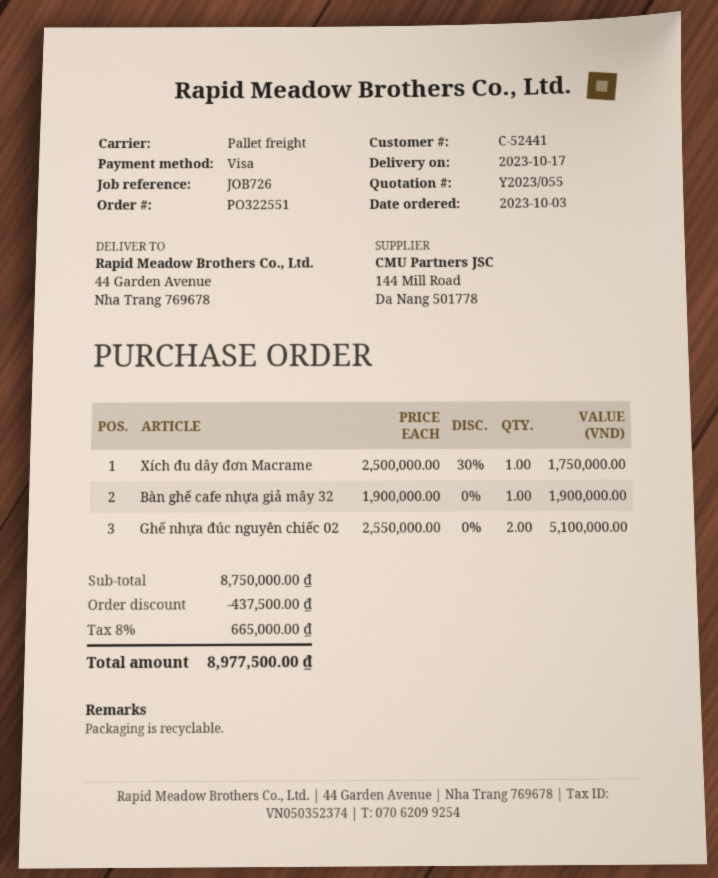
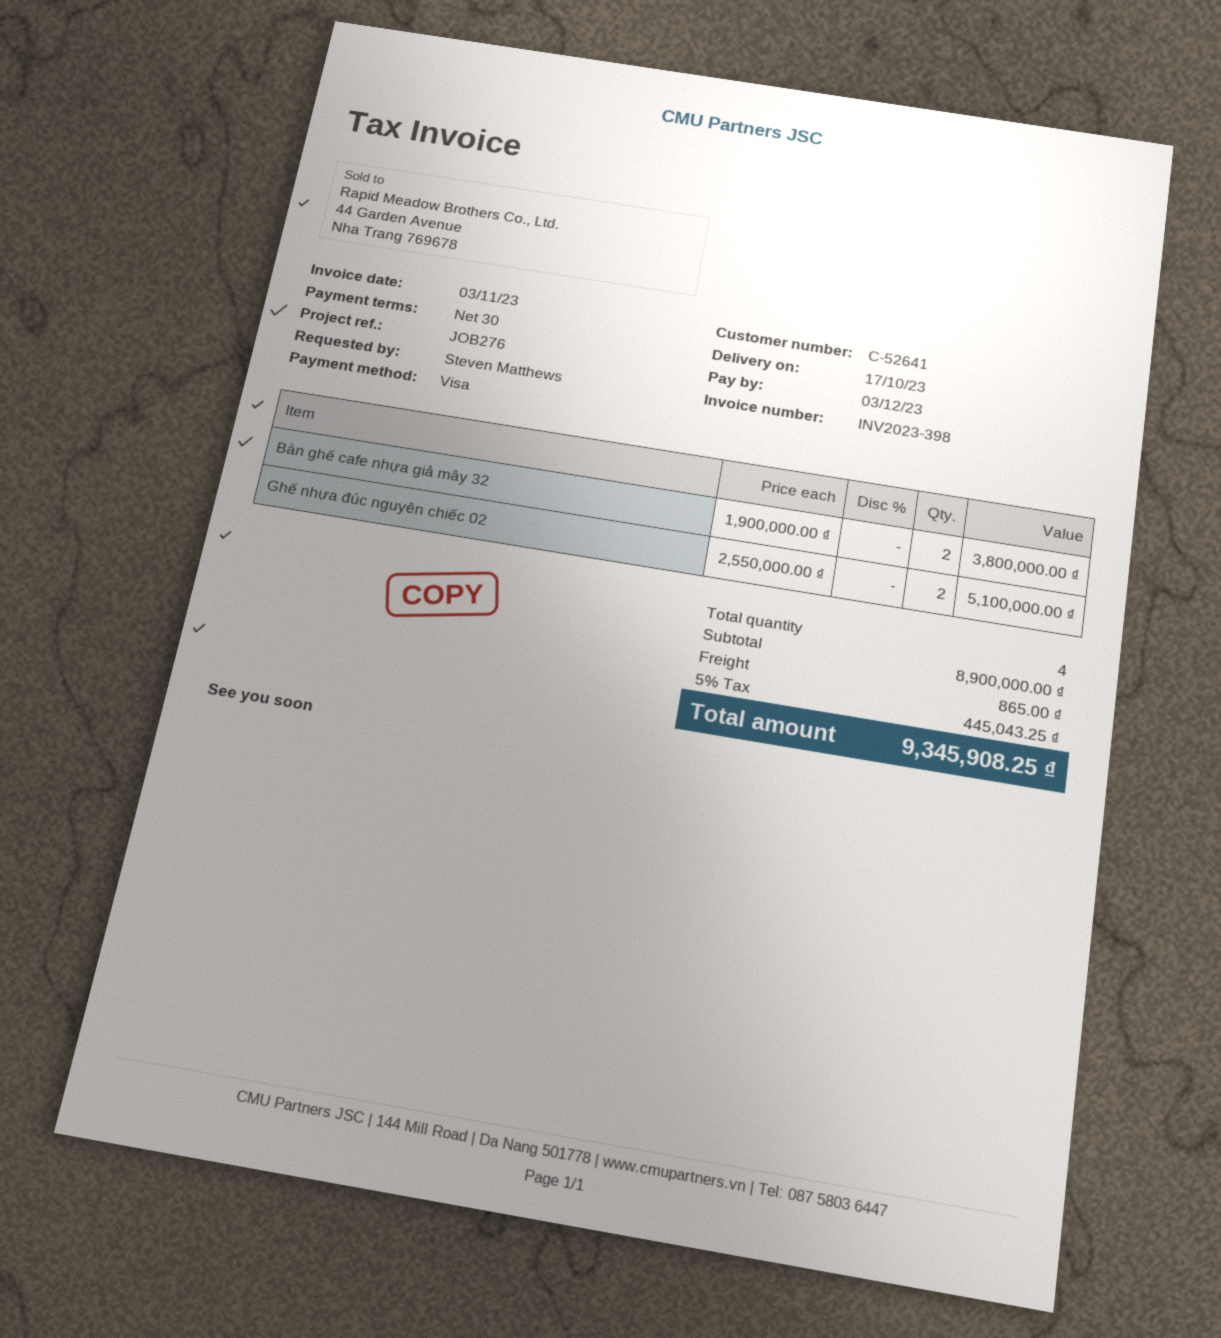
customer number: C-52441 -> C-52641
reference: JOB726 -> JOB276
Xích đu dây đơn Macrame: 1 x 2500000.00 - 30% = 1750000.00 -> none
Bàn ghế cafe nhựa giả mây 32: 1 x 1900000.00 = 1900000.00 -> 2 x 1900000.00 = 3800000.00
subtotal: 8750000.00 -> 8900000.00
discount: 437500.00 -> none
shipping: none -> 865.00
tax: 8% = 665000.00 -> 5% = 445043.25
total: 8977500.00 -> 9345908.25

